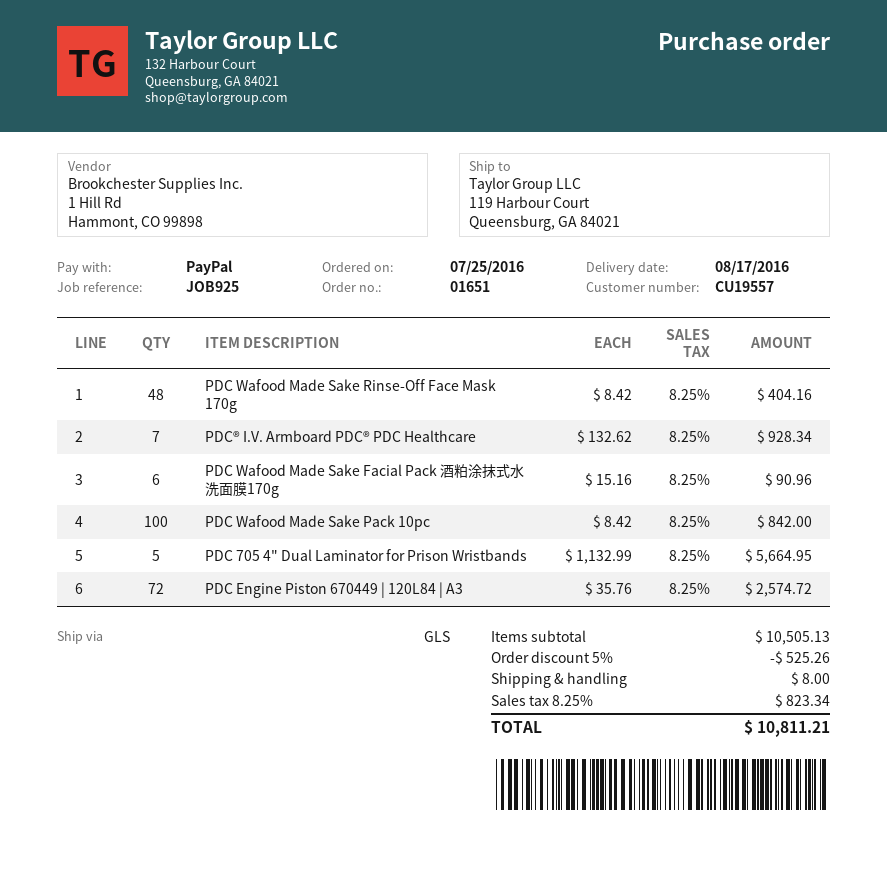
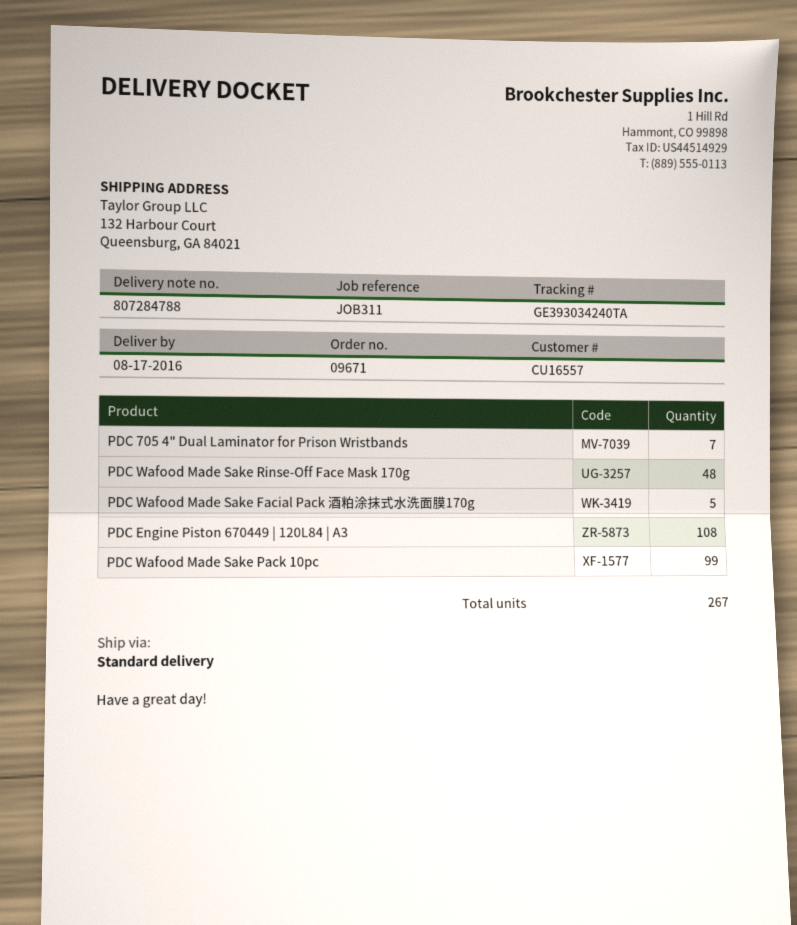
order number: 01651 -> 09671
customer number: CU19557 -> CU16557
reference: JOB925 -> JOB311
shipping method: GLS -> standard
ship to: 119 Harbour Court, Queensburg, GA 84021 -> 132 Harbour Court, Queensburg, GA 84021
PDC® I.V. Armboard PDC® PDC Healthcare: 7 -> none
PDC Wafood Made Sake Facial Pack 酒粕涂抹式水洗面膜170g: 6 -> 5
PDC Wafood Made Sake Pack 10pc: 100 -> 99
PDC 705 4" Dual Laminator for Prison Wristbands: 5 -> 7
PDC Engine Piston 670449 | 120L84 | A3: 72 -> 108

